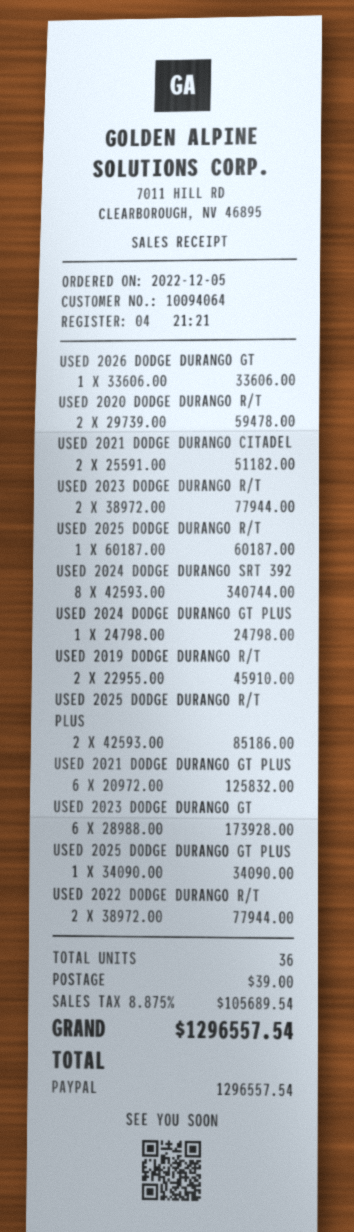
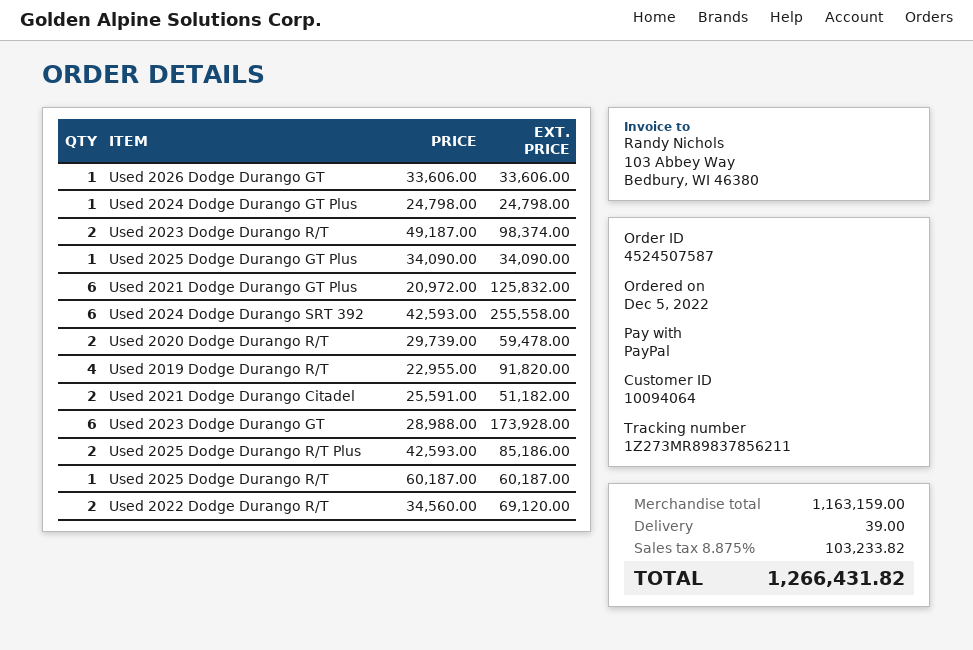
USED 2023 DODGE DURANGO R/T: 2 x 38972.00 = 77944.00 -> 2 x 49187.00 = 98374.00
USED 2024 DODGE DURANGO SRT 392: 8 x 42593.00 = 340744.00 -> 6 x 42593.00 = 255558.00
USED 2019 DODGE DURANGO R/T: 2 x 22955.00 = 45910.00 -> 4 x 22955.00 = 91820.00
USED 2022 DODGE DURANGO R/T: 2 x 38972.00 = 77944.00 -> 2 x 34560.00 = 69120.00
tax: 8.875% = 105689.54 -> 8.875% = 103233.82
total: 1296557.54 -> 1266431.82

